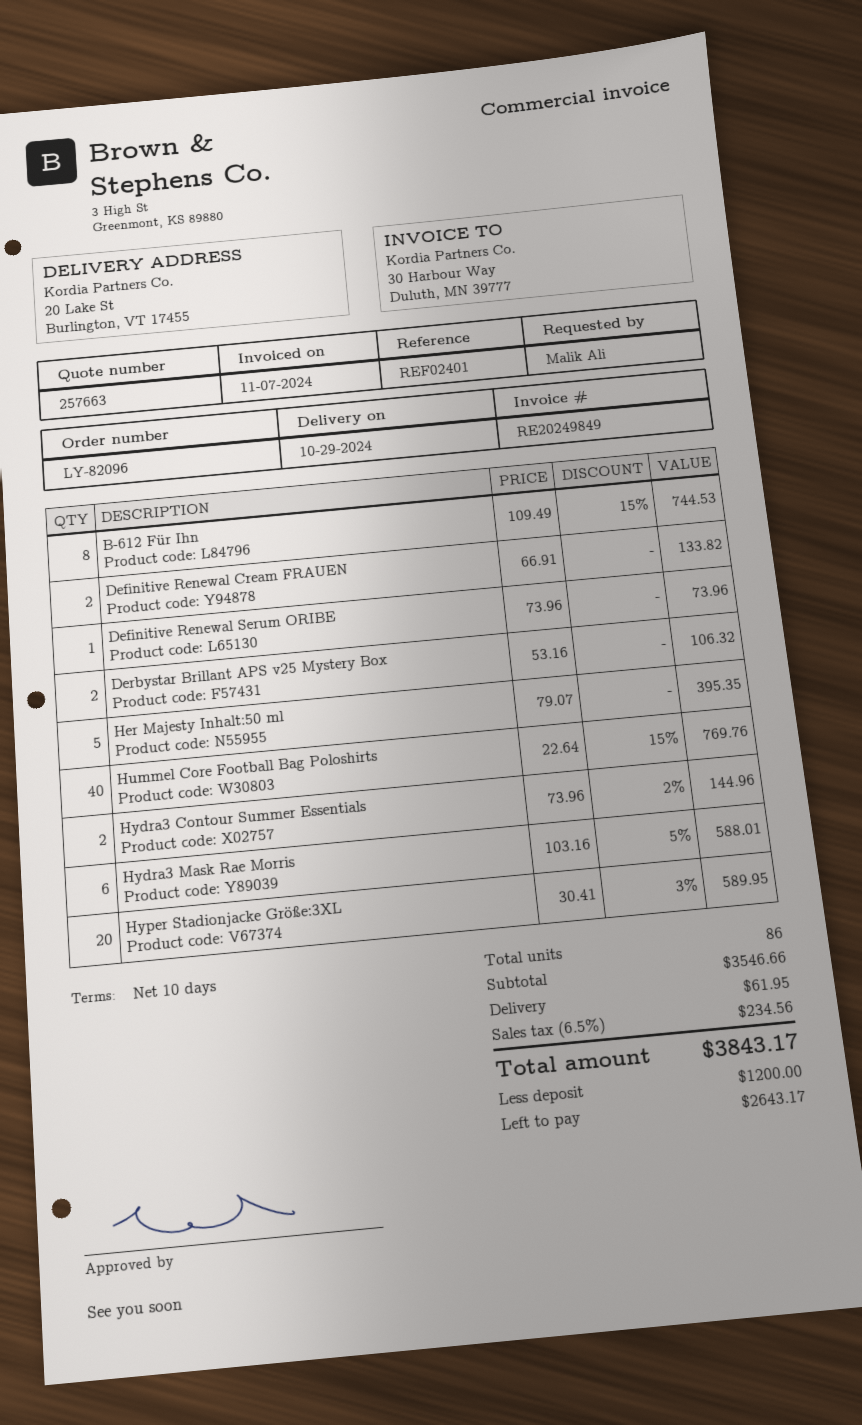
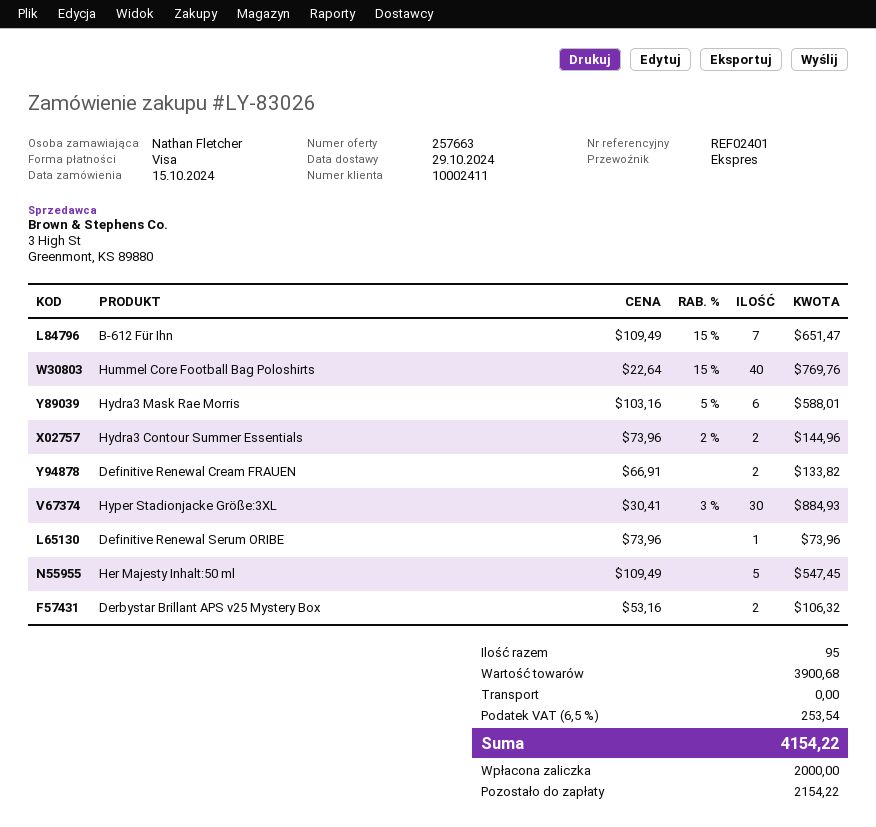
order number: LY-82096 -> LY-83026
ordered by: Malik Ali -> Nathan Fletcher
B-612 Für Ihn: 8 x 109.49 - 15% = 744.53 -> 7 x 109.49 - 15% = 651.47
Her Majesty Inhalt:50 ml: 5 x 79.07 = 395.35 -> 5 x 109.49 = 547.45
Hyper Stadionjacke Größe:3XL: 20 x 30.41 - 3% = 589.95 -> 30 x 30.41 - 3% = 884.93
total quantity: 86 -> 95
subtotal: 3546.66 -> 3900.68
shipping: 61.95 -> 0.00
tax: 6.5% = 234.56 -> 6.5% = 253.54
total: 3843.17 -> 4154.22
deposit: 1200.00 -> 2000.00
balance: 2643.17 -> 2154.22

